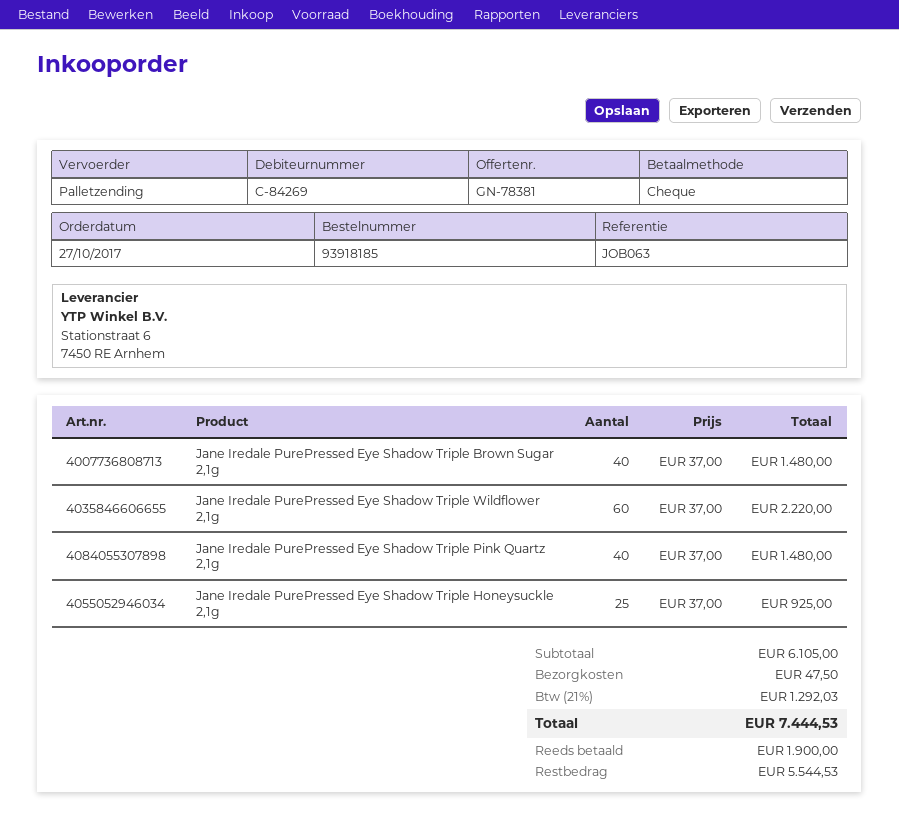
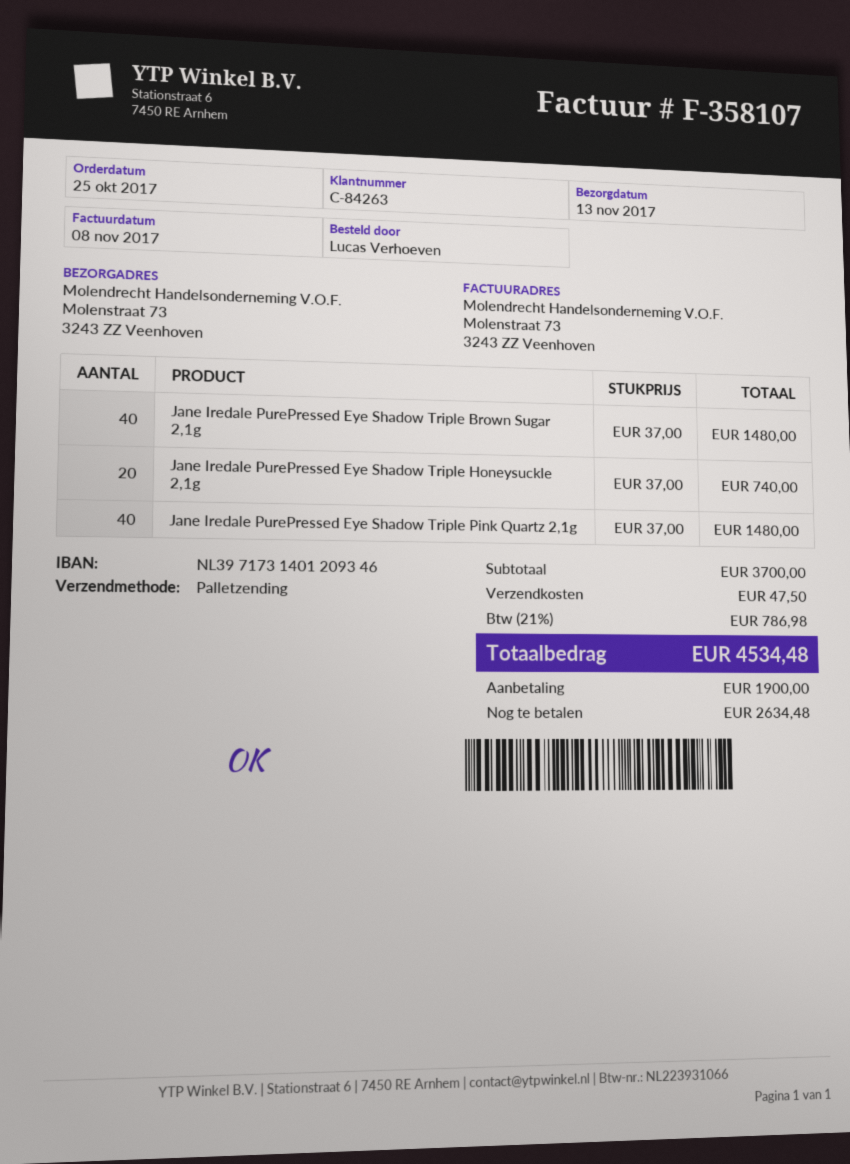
order date: 2017-10-27 -> 2017-10-25
customer number: C-84269 -> C-84263
Jane Iredale PurePressed Eye Shadow Triple Wildflower 2,1g: 60 x 37.00 = 2220.00 -> none
Jane Iredale PurePressed Eye Shadow Triple Honeysuckle 2,1g: 25 x 37.00 = 925.00 -> 20 x 37.00 = 740.00
subtotal: 6105.00 -> 3700.00
tax: 21% = 1292.03 -> 21% = 786.98
total: 7444.53 -> 4534.48
balance: 5544.53 -> 2634.48

